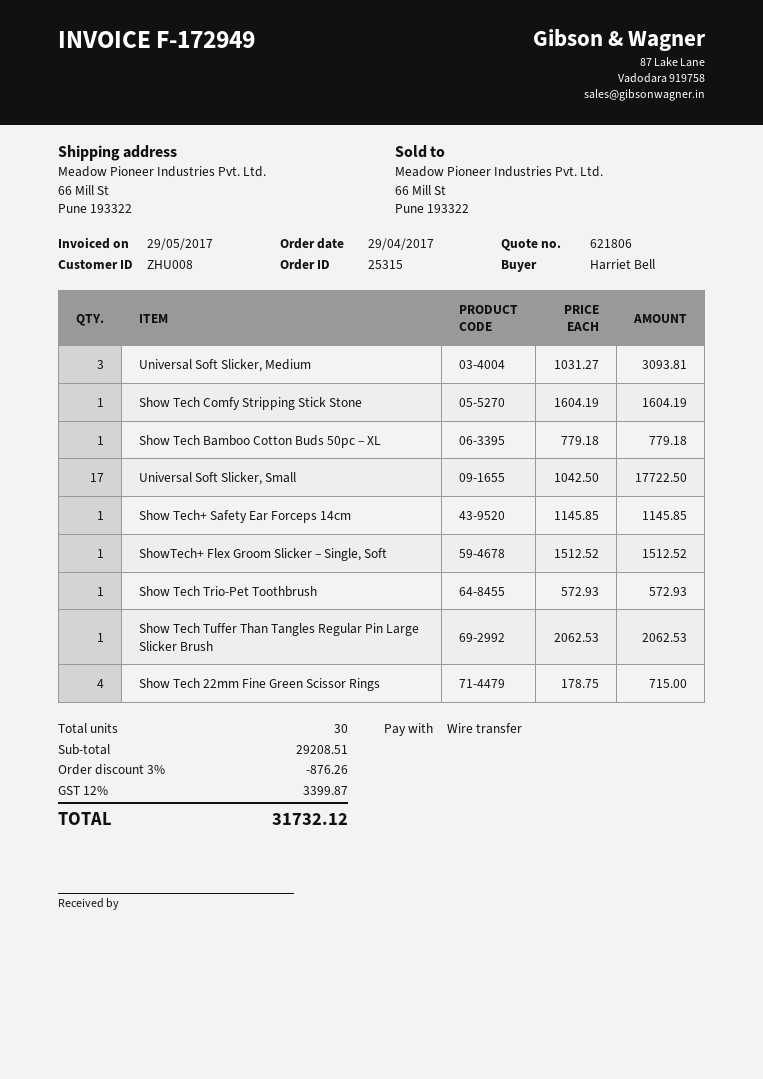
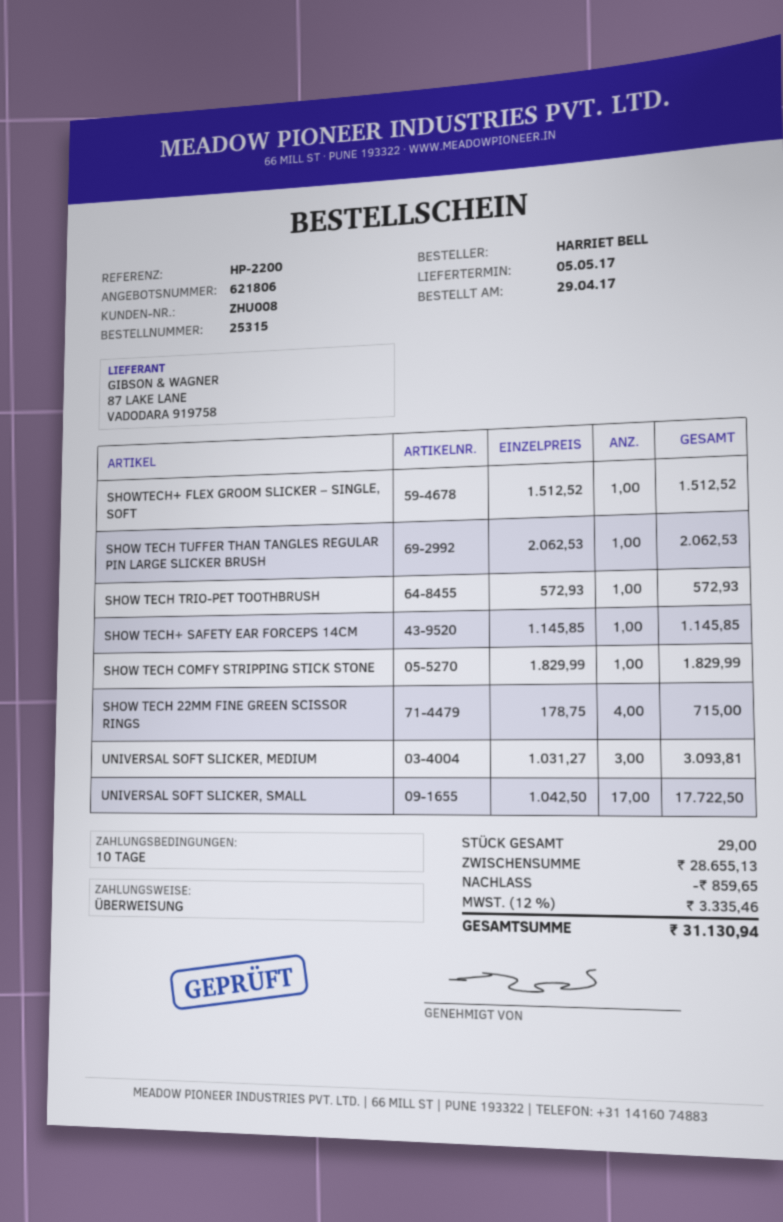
Show Tech Comfy Stripping Stick Stone: 1 x 1604.19 = 1604.19 -> 1 x 1829.99 = 1829.99
Show Tech Bamboo Cotton Buds 50pc – XL: 1 x 779.18 = 779.18 -> none
total quantity: 30 -> 29
subtotal: 29208.51 -> 28655.13
discount: 876.26 -> 859.65
tax: 12% = 3399.87 -> 12% = 3335.46
total: 31732.12 -> 31130.94

